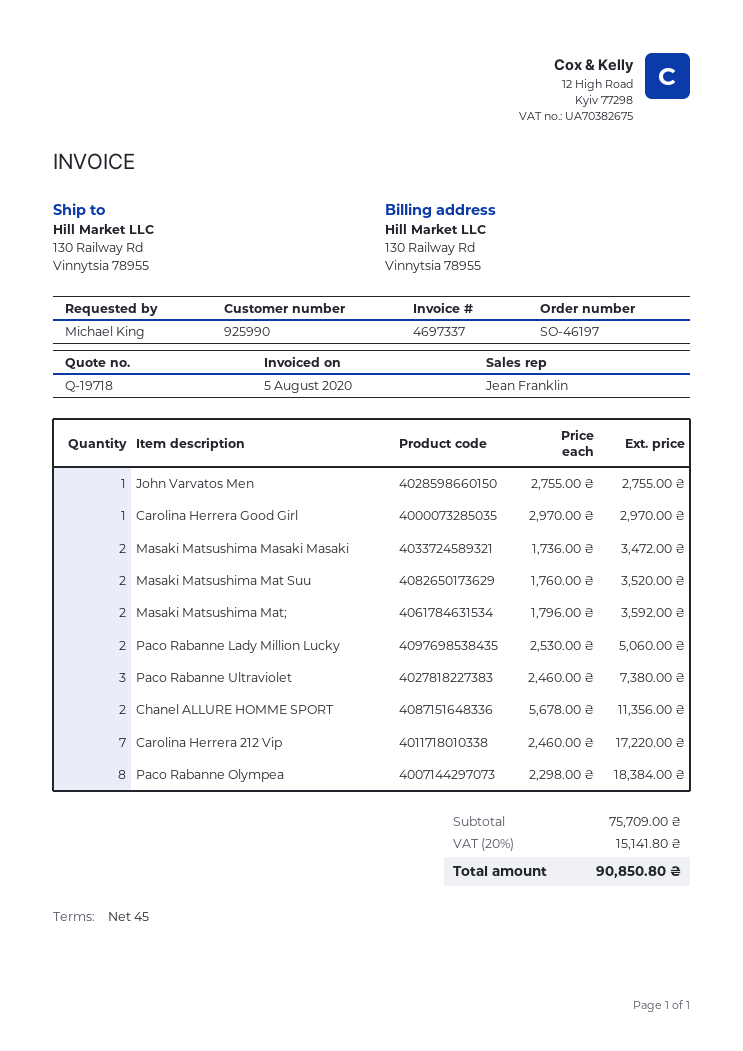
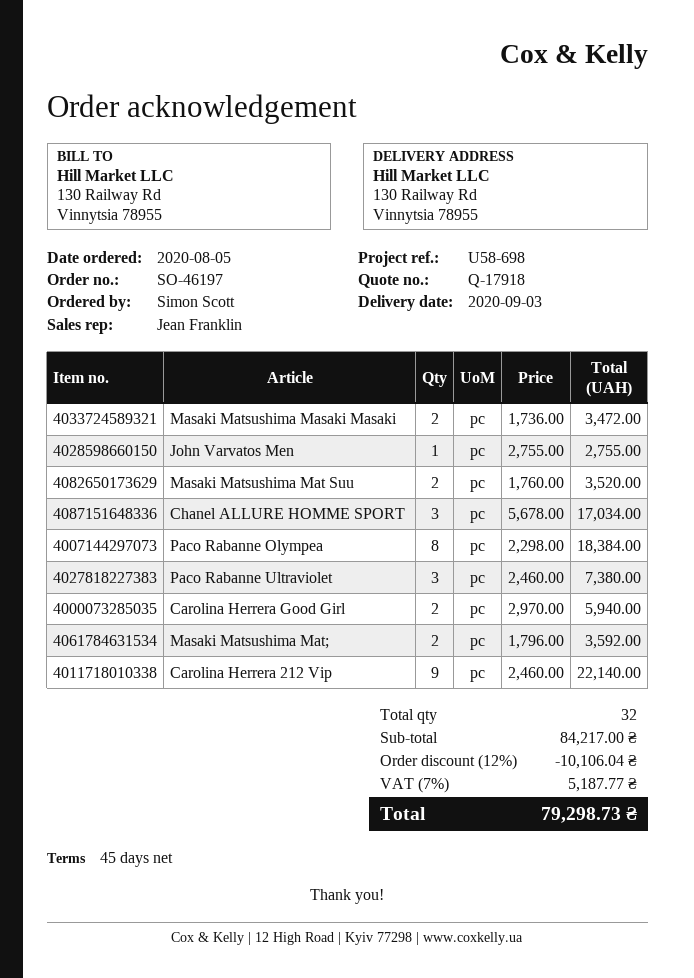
quote number: Q-19718 -> Q-17918
ordered by: Michael King -> Simon Scott
Carolina Herrera Good Girl: 1 x 2970.00 = 2970.00 -> 2 x 2970.00 = 5940.00
Paco Rabanne Lady Million Lucky: 2 x 2530.00 = 5060.00 -> none
Chanel ALLURE HOMME SPORT: 2 x 5678.00 = 11356.00 -> 3 x 5678.00 = 17034.00
Carolina Herrera 212 Vip: 7 x 2460.00 = 17220.00 -> 9 x 2460.00 = 22140.00
subtotal: 75709.00 -> 84217.00
discount: none -> 12% = 10106.04
tax: 20% = 15141.80 -> 7% = 5187.77
total: 90850.80 -> 79298.73

